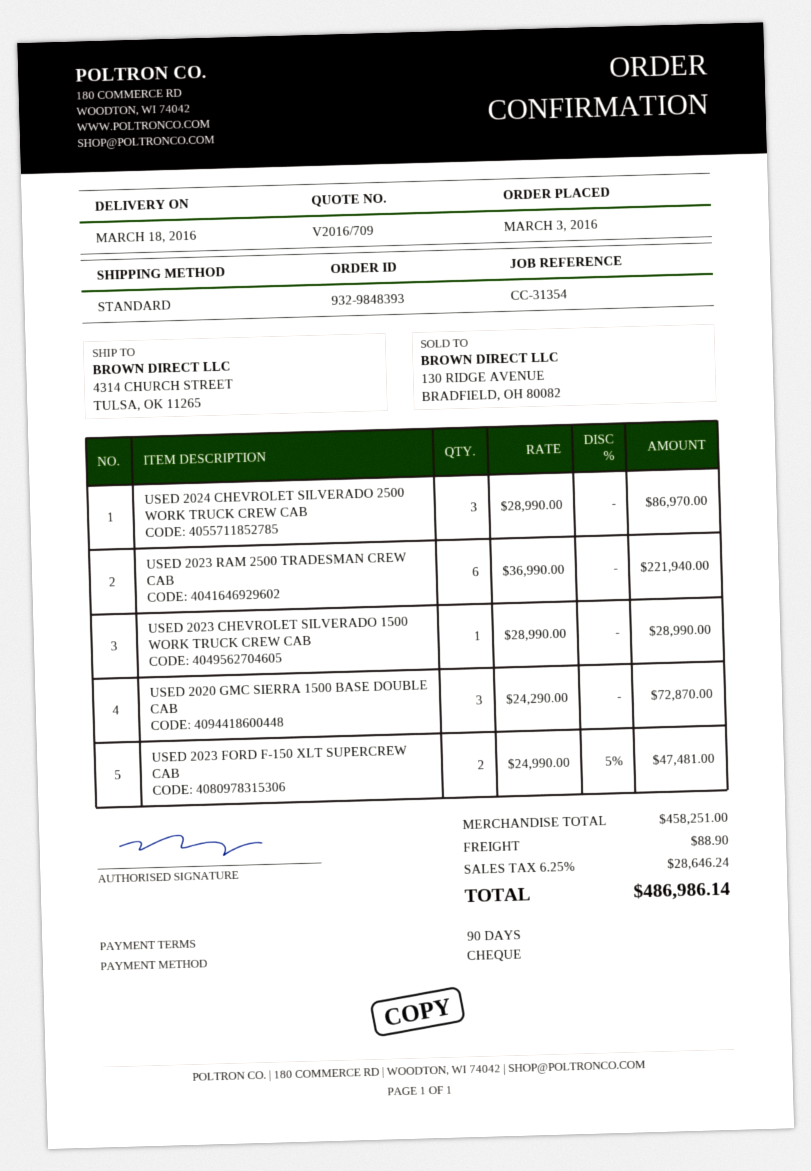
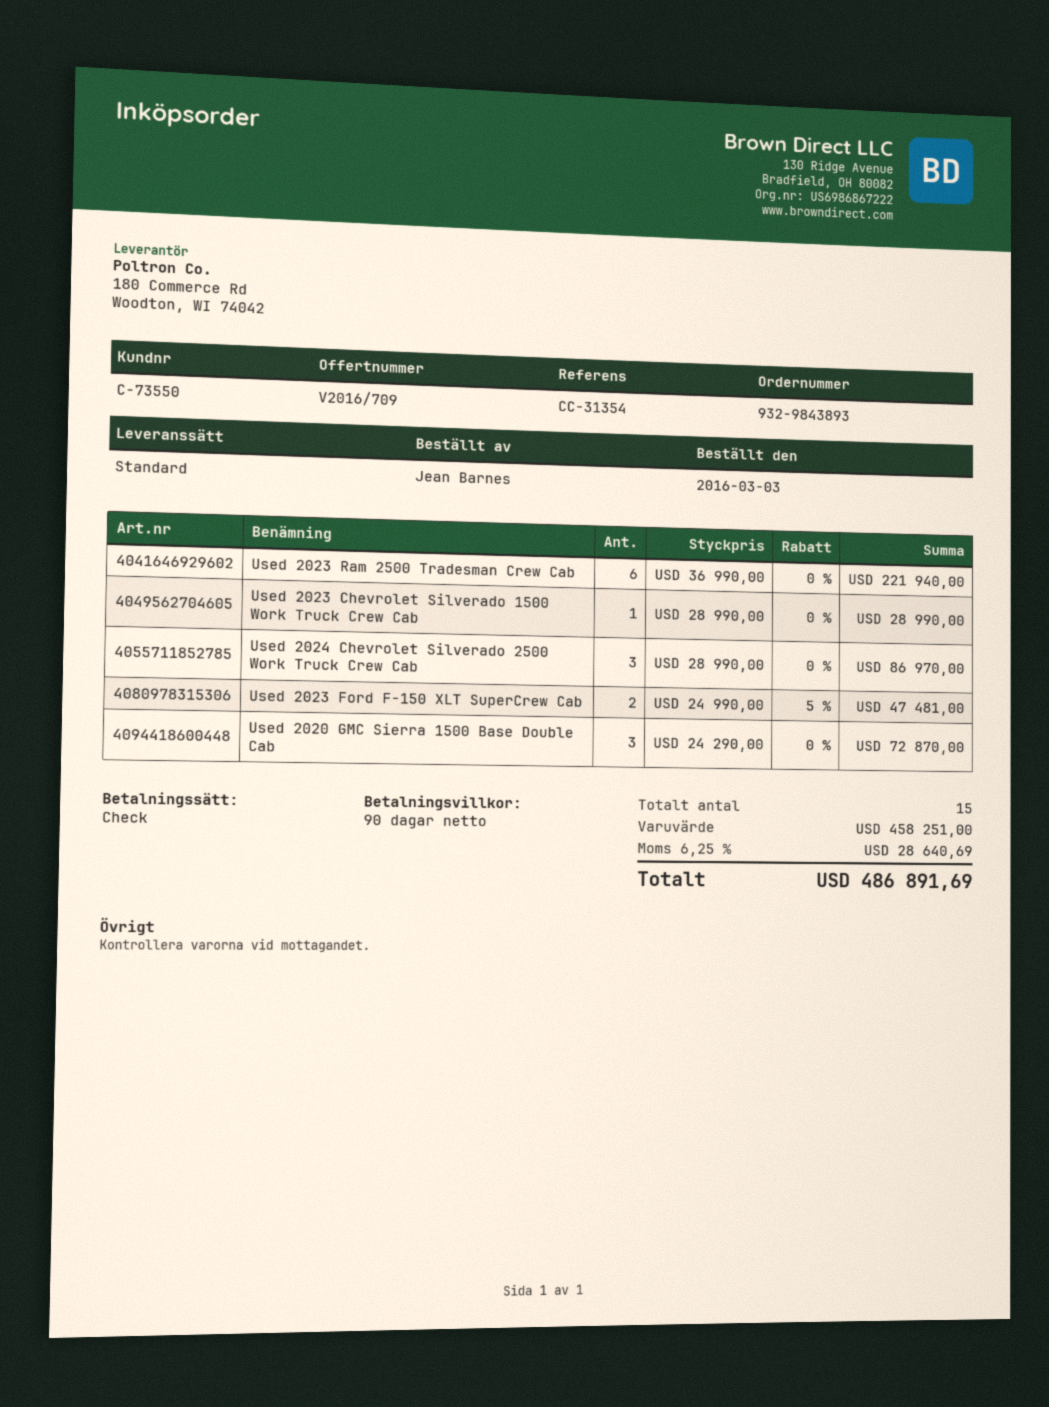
order number: 932-9848393 -> 932-9843893
shipping: 88.90 -> none
tax: 6.25% = 28646.24 -> 6.25% = 28640.69
total: 486986.14 -> 486891.69

